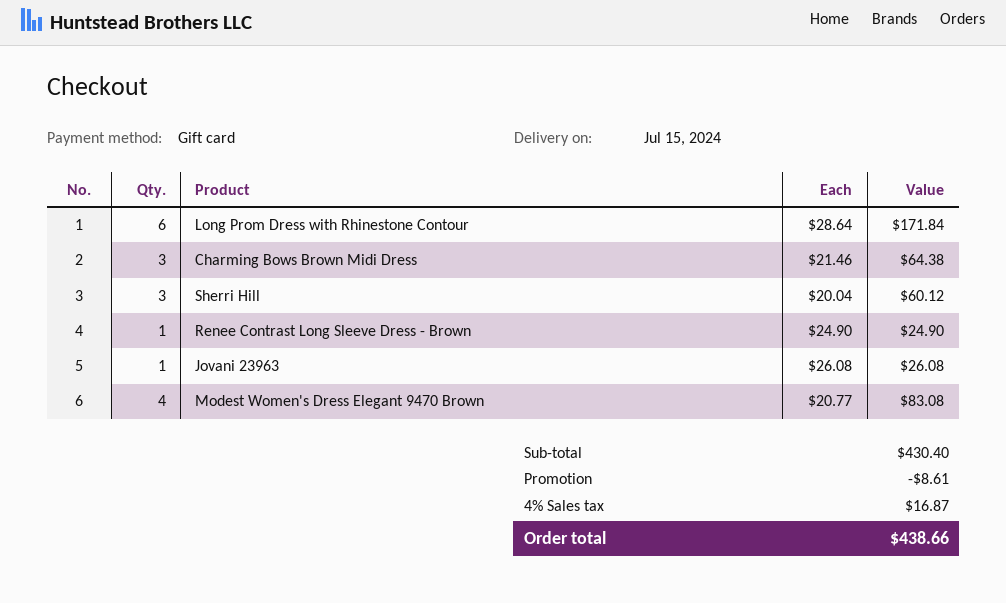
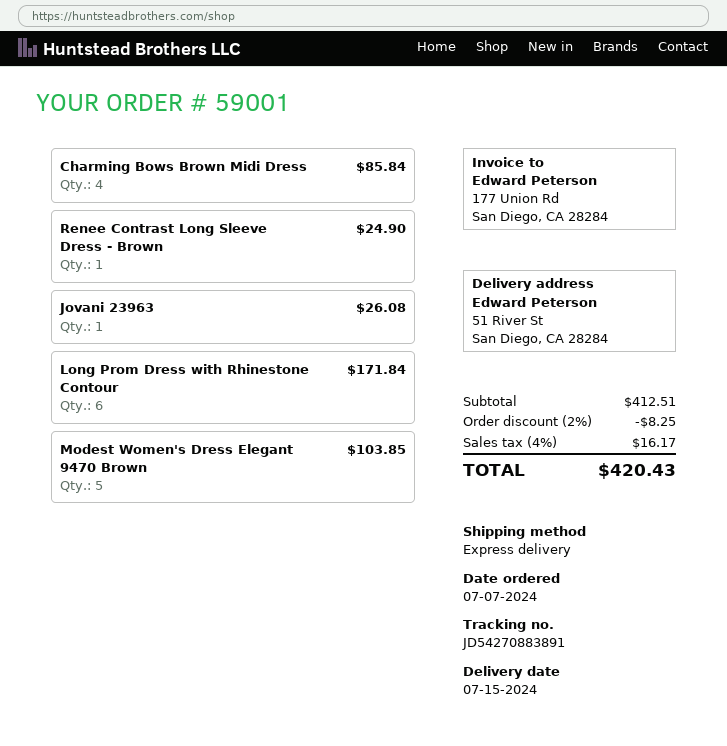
Charming Bows Brown Midi Dress: 3 for 64.38 -> 4 for 85.84
Sherri Hill: 3 for 60.12 -> none
Modest Women's Dress Elegant 9470 Brown: 4 for 83.08 -> 5 for 103.85
subtotal: 430.40 -> 412.51
discount: 8.61 -> 8.25
tax: 4% = 16.87 -> 4% = 16.17
total: 438.66 -> 420.43

